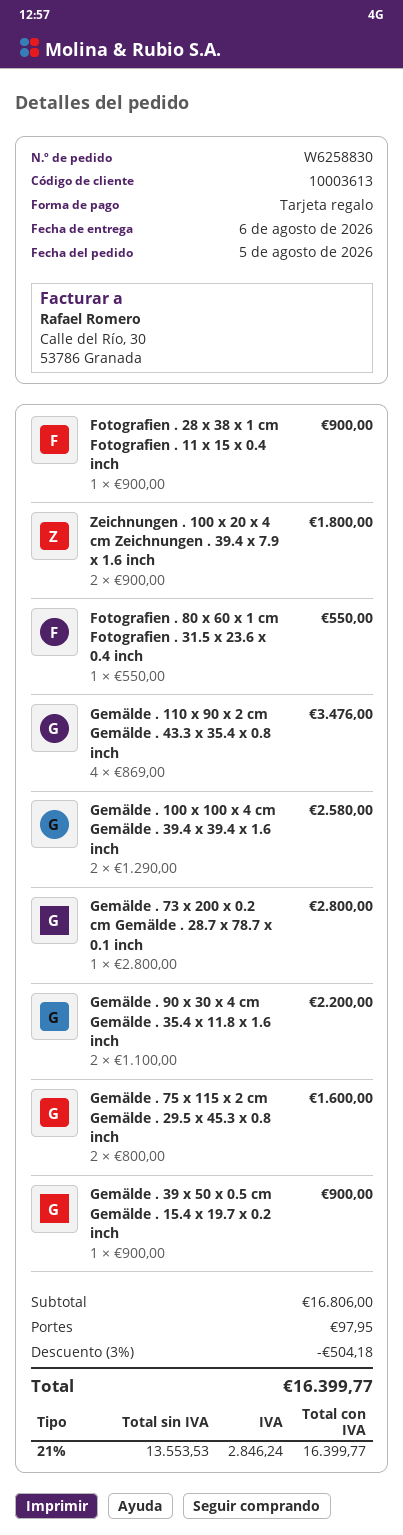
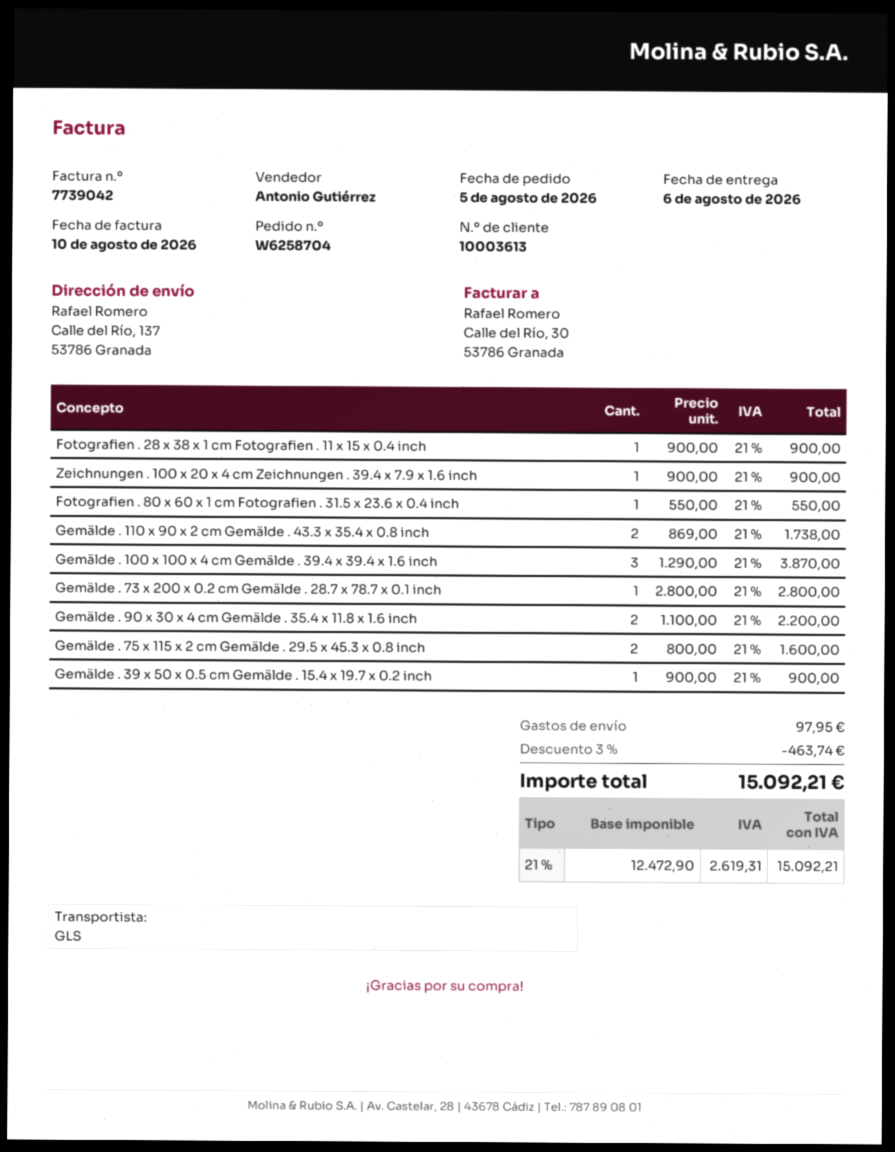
order number: W6258830 -> W6258704
Zeichnungen . 100 x 20 x 4 cm Zeichnungen . 39.4 x 7.9 x 1.6 inch: 2 x 900.00 = 1800.00 -> 1 x 900.00 = 900.00
Gemälde . 110 x 90 x 2 cm Gemälde . 43.3 x 35.4 x 0.8 inch: 4 x 869.00 = 3476.00 -> 2 x 869.00 = 1738.00
Gemälde . 100 x 100 x 4 cm Gemälde . 39.4 x 39.4 x 1.6 inch: 2 x 1290.00 = 2580.00 -> 3 x 1290.00 = 3870.00
discount: 3% = 504.18 -> 3% = 463.74
net: 13553.53 -> 12472.90
tax: 21% = 2846.24 -> 21% = 2619.31
total: 16399.77 -> 15092.21

